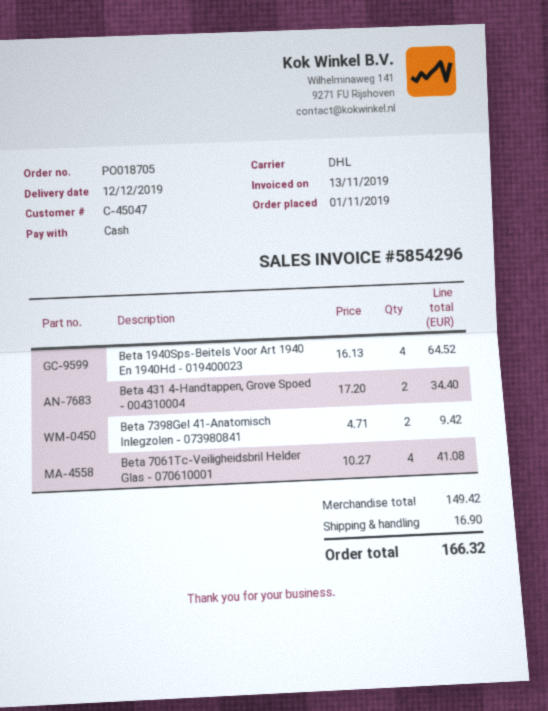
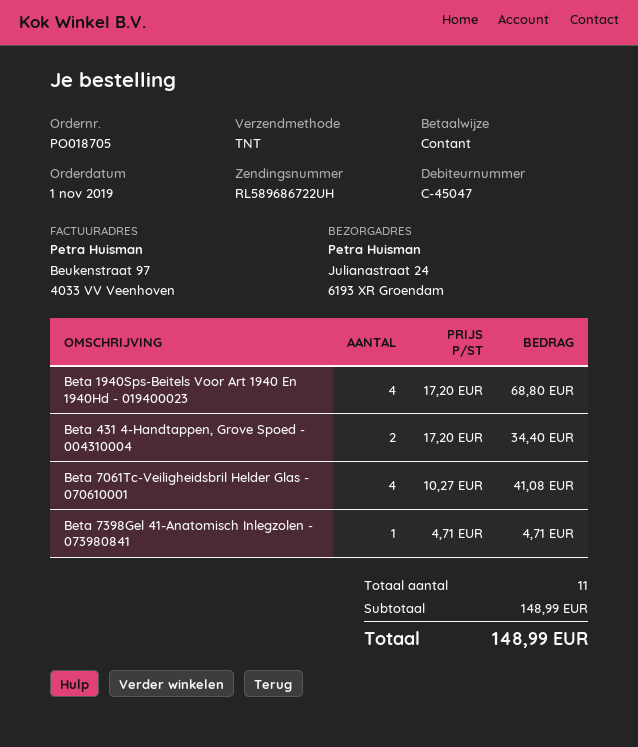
shipping method: DHL -> TNT
Beta 1940Sps-Beitels Voor Art 1940 En 1940Hd - 019400023: 4 x 16.13 = 64.52 -> 4 x 17.20 = 68.80
Beta 7398Gel 41-Anatomisch Inlegzolen - 073980841: 2 x 4.71 = 9.42 -> 1 x 4.71 = 4.71
subtotal: 149.42 -> 148.99
shipping: 16.90 -> none
total: 166.32 -> 148.99

